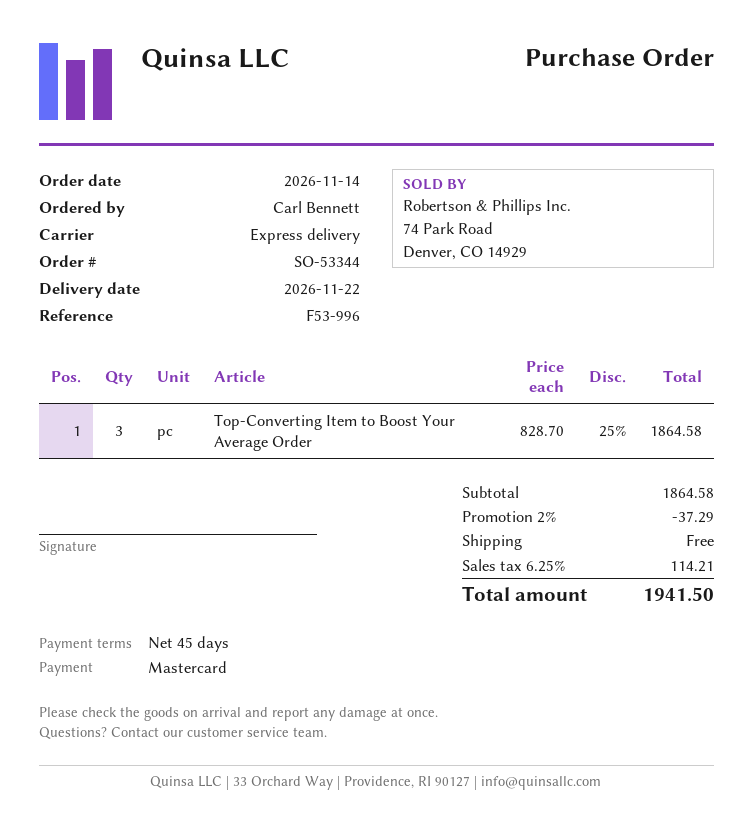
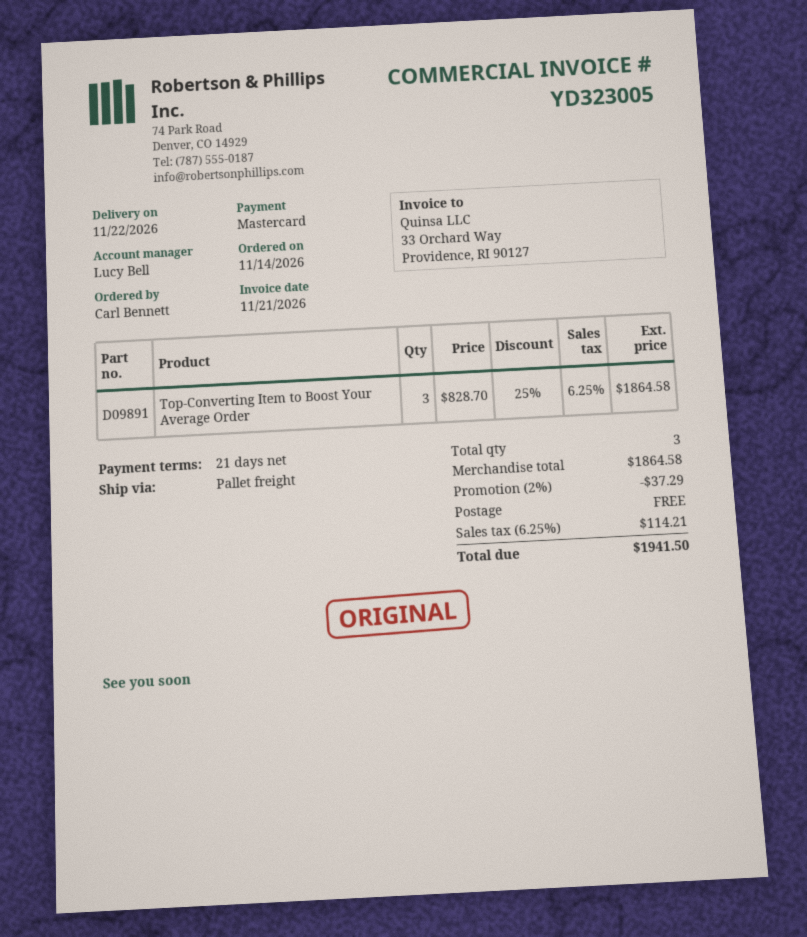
payment terms: 45 days -> 21 days
shipping method: express -> pallet freight

